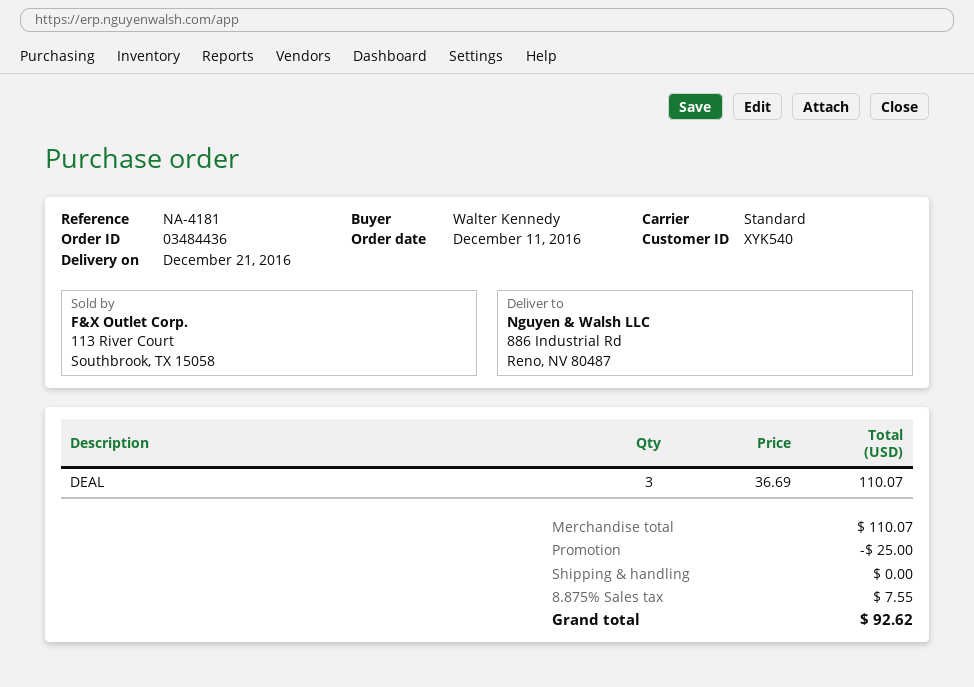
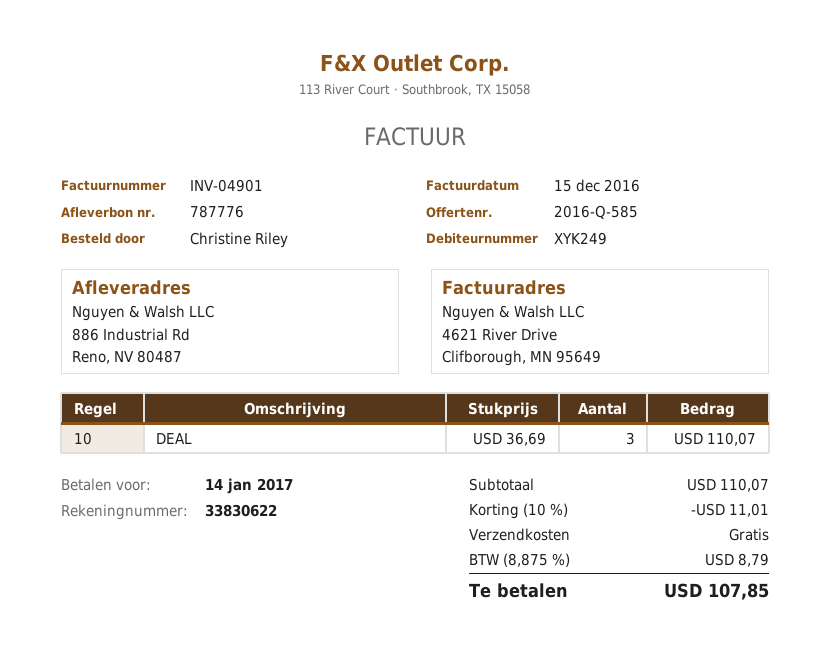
customer number: XYK540 -> XYK249
ordered by: Walter Kennedy -> Christine Riley
discount: 25.00 -> 11.01
tax: 8.875% = 7.55 -> 8.875% = 8.79
total: 92.62 -> 107.85

